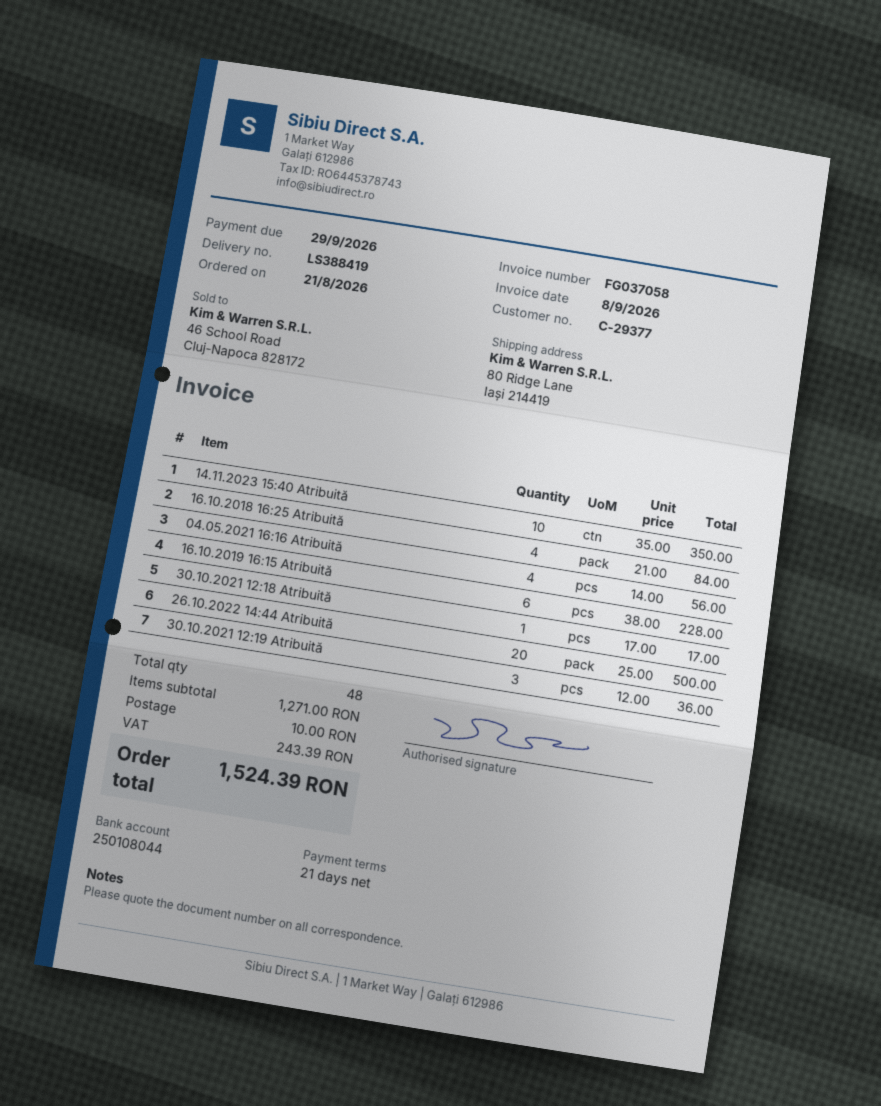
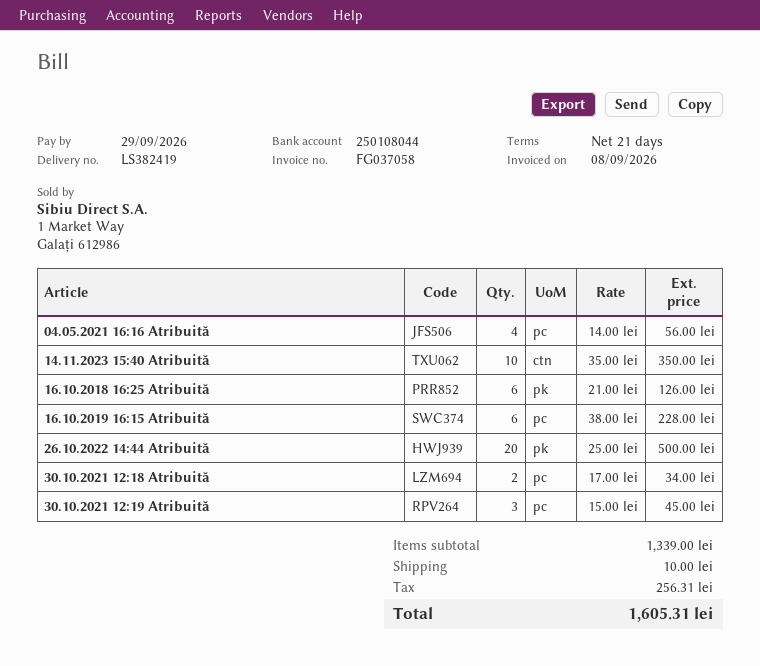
delivery note number: LS388419 -> LS382419
16.10.2018 16:25 Atribuită: 4 x 21.00 = 84.00 -> 6 x 21.00 = 126.00
30.10.2021 12:18 Atribuită: 1 x 17.00 = 17.00 -> 2 x 17.00 = 34.00
30.10.2021 12:19 Atribuită: 3 x 12.00 = 36.00 -> 3 x 15.00 = 45.00
subtotal: 1271.00 -> 1339.00
tax: 243.39 -> 256.31
total: 1524.39 -> 1605.31

